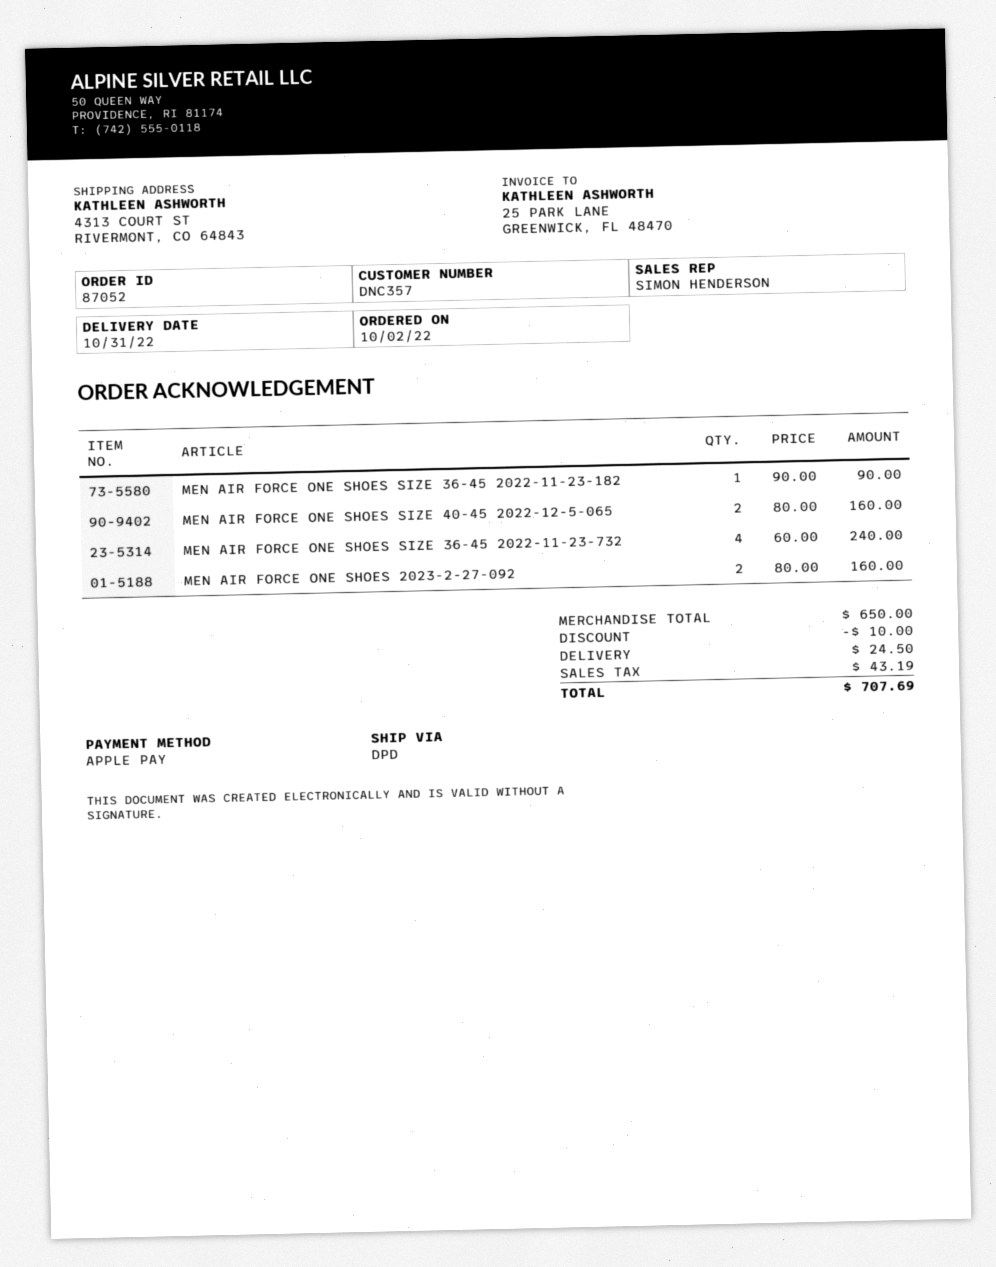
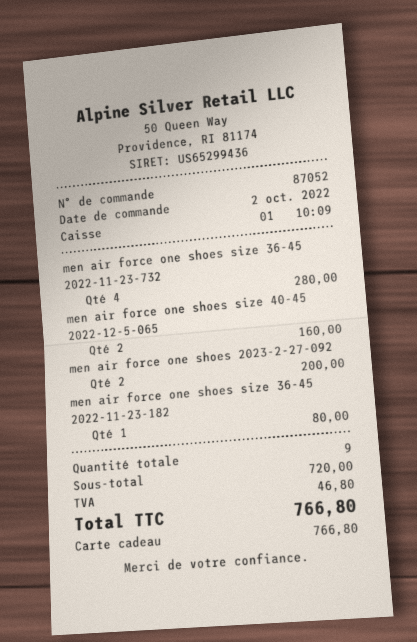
payment method: Apple Pay -> gift card
MEN AIR FORCE ONE SHOES SIZE 36-45 2022-11-23-182: 1 for 90.00 -> 1 for 80.00
MEN AIR FORCE ONE SHOES SIZE 36-45 2022-11-23-732: 4 for 240.00 -> 4 for 280.00
MEN AIR FORCE ONE SHOES 2023-2-27-092: 2 for 160.00 -> 2 for 200.00
subtotal: 650.00 -> 720.00
discount: 10.00 -> none
shipping: 24.50 -> none
tax: 43.19 -> 46.80
total: 707.69 -> 766.80

